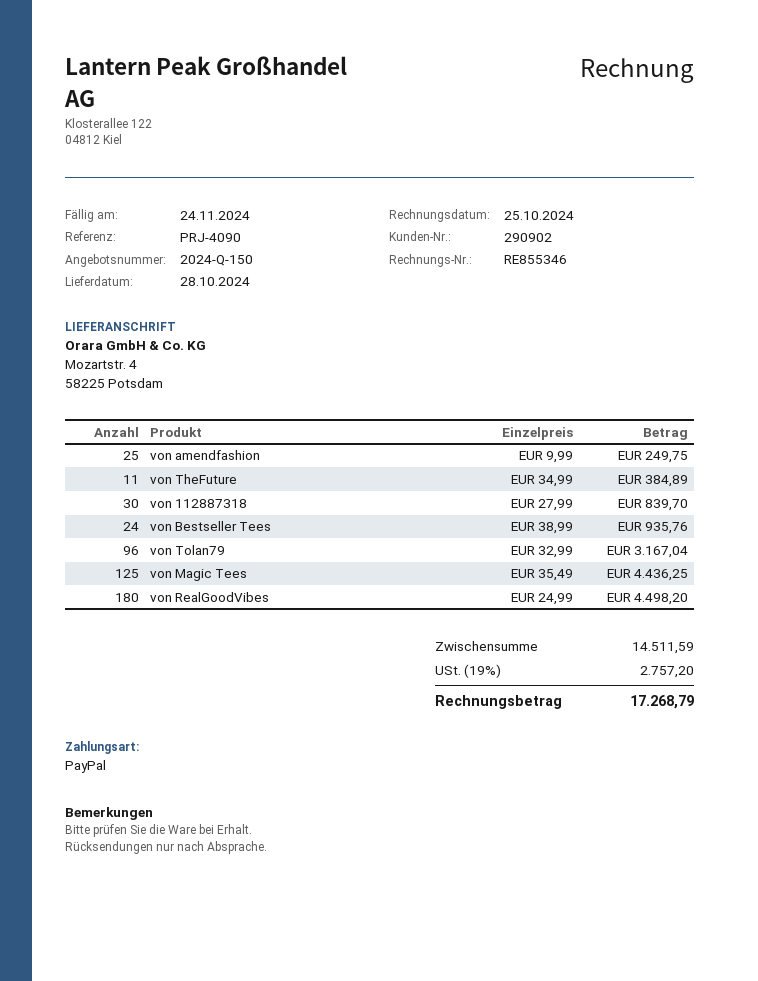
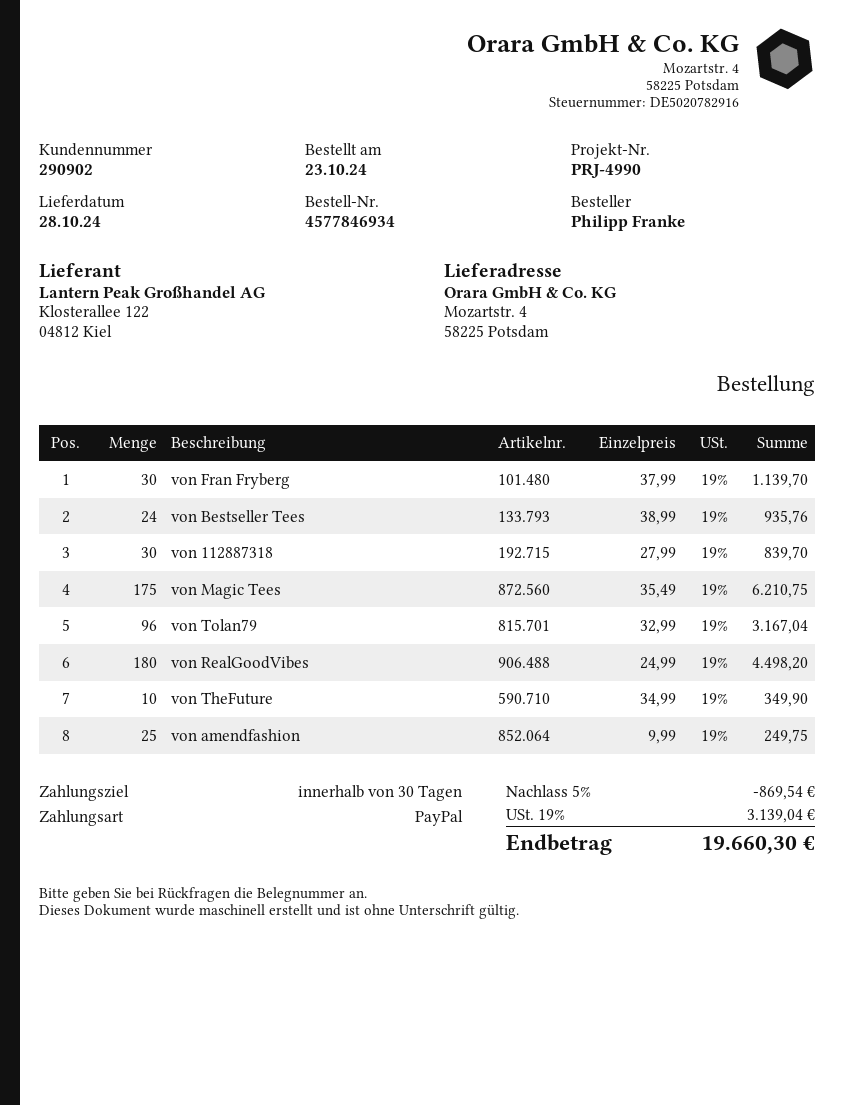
reference: PRJ-4090 -> PRJ-4990
von TheFuture: 11 x 34.99 = 384.89 -> 10 x 34.99 = 349.90
von Magic Tees: 125 x 35.49 = 4436.25 -> 175 x 35.49 = 6210.75
von Fran Fryberg: none -> 30 x 37.99 = 1139.70
discount: none -> 5% = 869.54
tax: 19% = 2757.20 -> 19% = 3139.04
total: 17268.79 -> 19660.30

